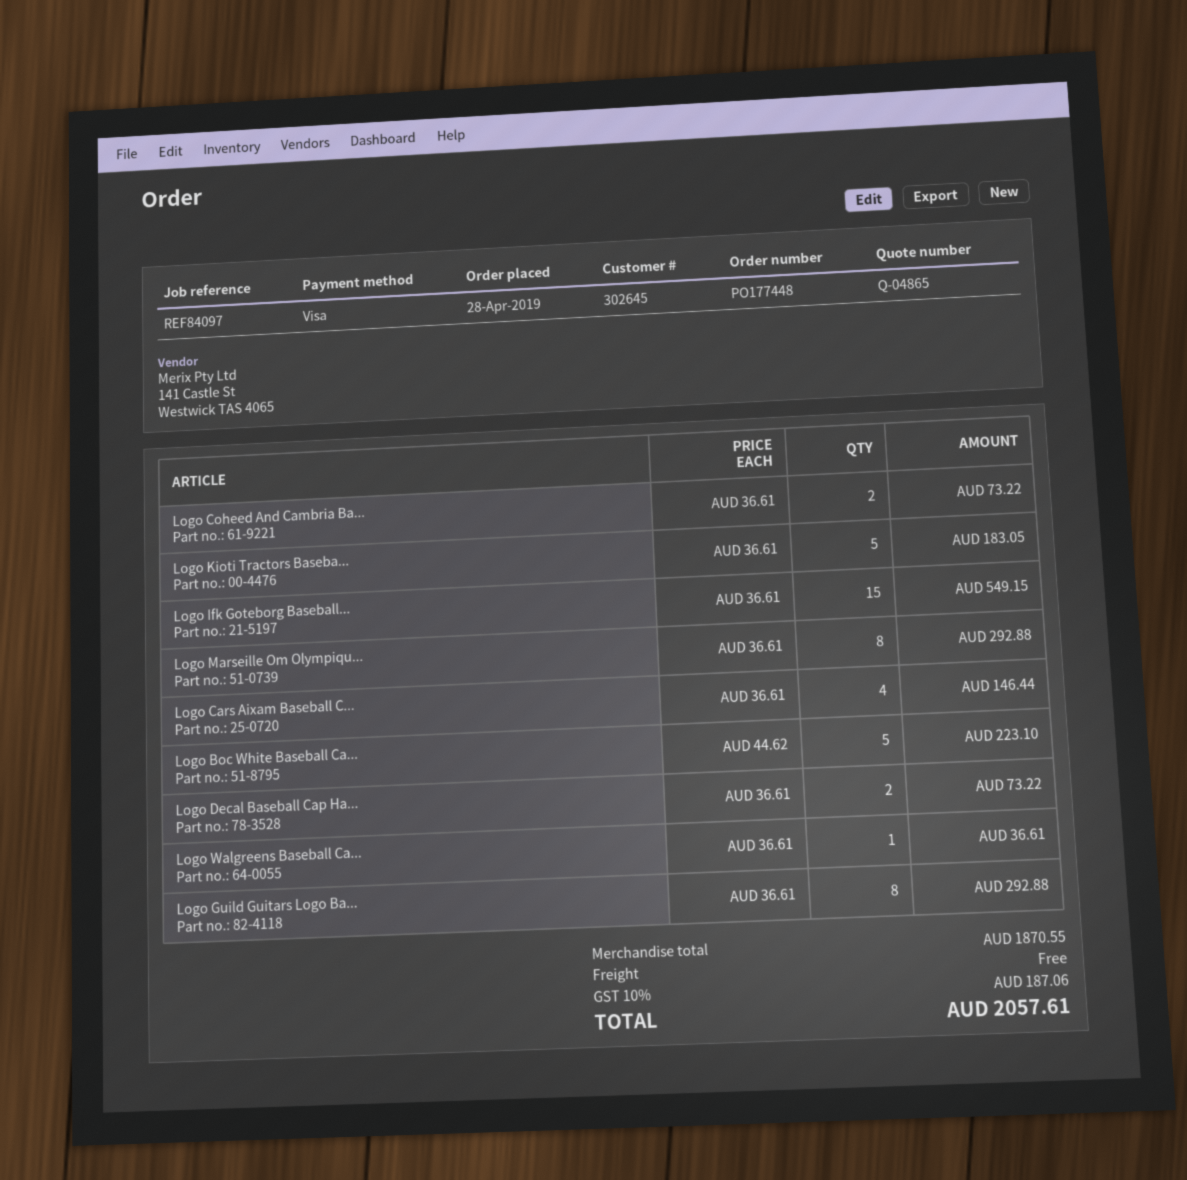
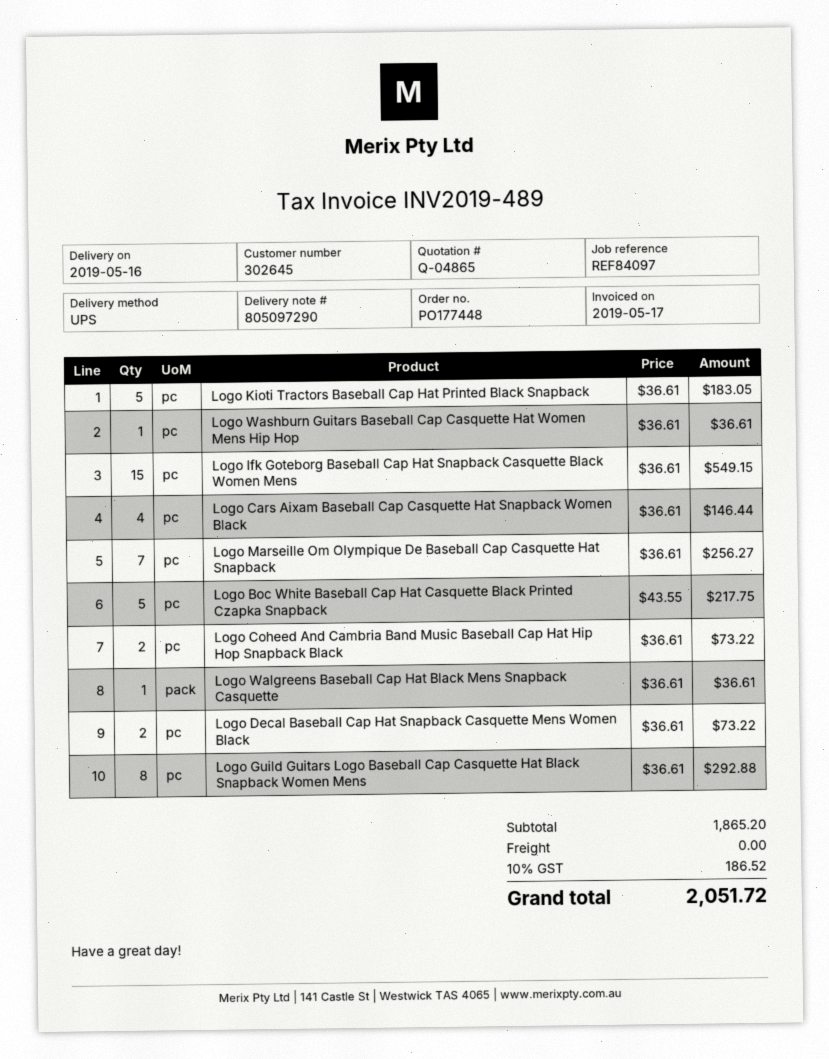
Logo Marseille Om Olympiqu...: 8 x 36.61 = 292.88 -> 7 x 36.61 = 256.27
Logo Boc White Baseball Ca...: 5 x 44.62 = 223.10 -> 5 x 43.55 = 217.75
Logo Washburn Guitars Baseball Cap Casquette Hat Women Mens Hip Hop: none -> 1 x 36.61 = 36.61
subtotal: 1870.55 -> 1865.20
tax: 10% = 187.06 -> 10% = 186.52
total: 2057.61 -> 2051.72

